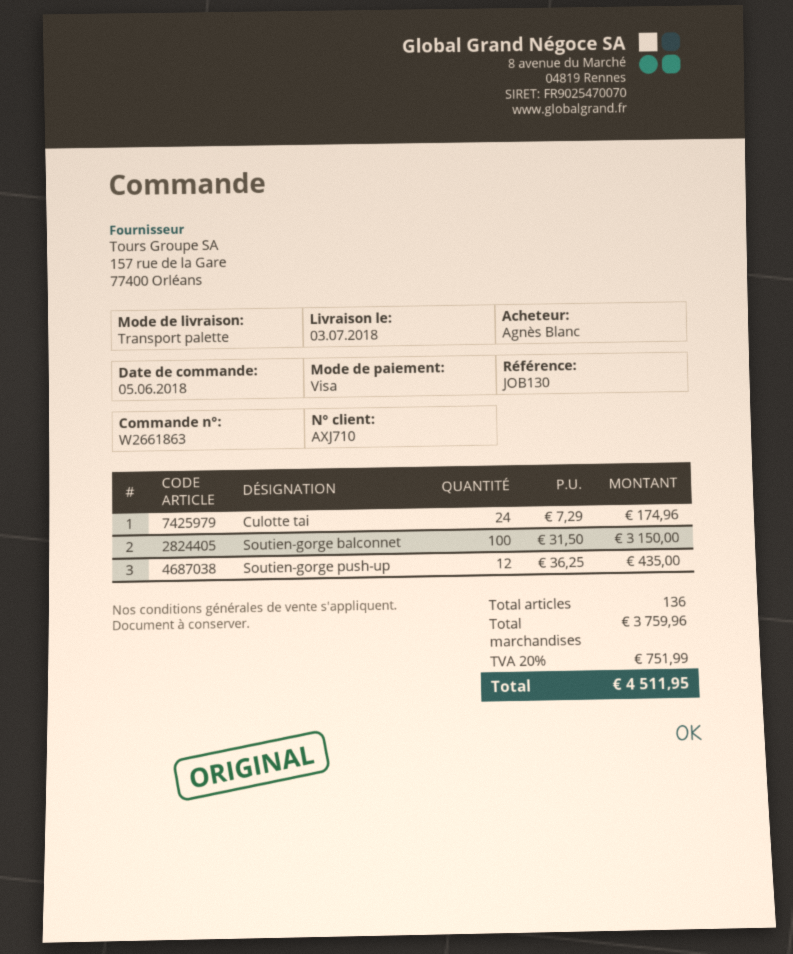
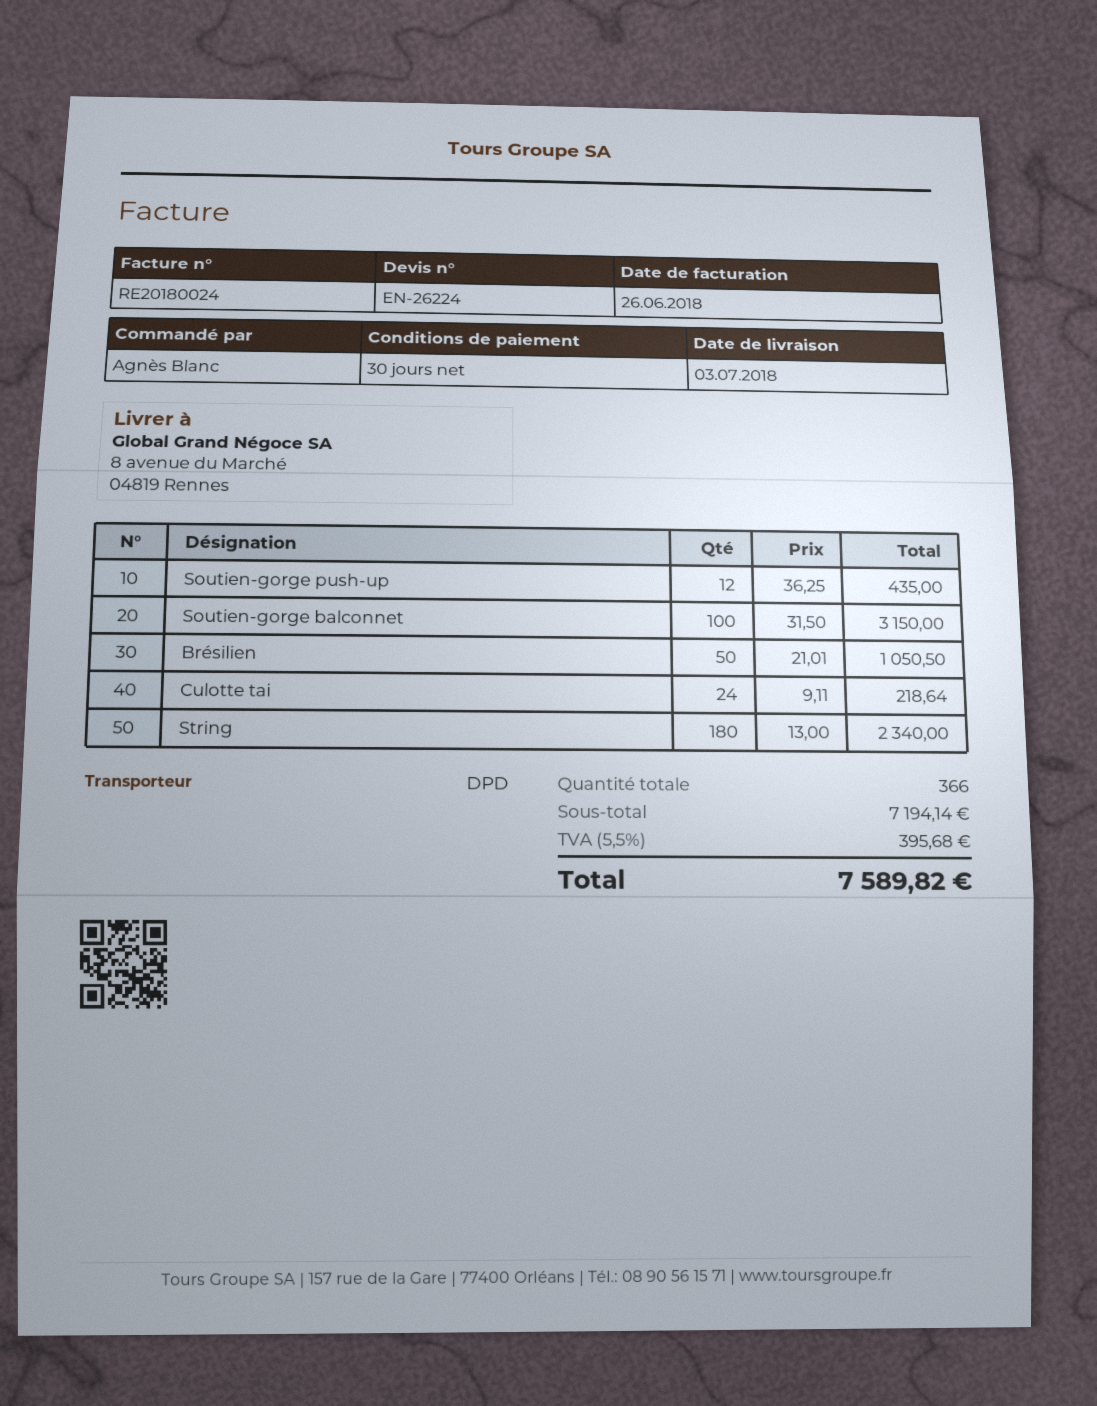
shipping method: pallet freight -> DPD
Culotte tai: 24 x 7.29 = 174.96 -> 24 x 9.11 = 218.64
Brésilien: none -> 50 x 21.01 = 1050.50
String: none -> 180 x 13.00 = 2340.00
total quantity: 136 -> 366
subtotal: 3759.96 -> 7194.14
tax: 20% = 751.99 -> 5.5% = 395.68
total: 4511.95 -> 7589.82

